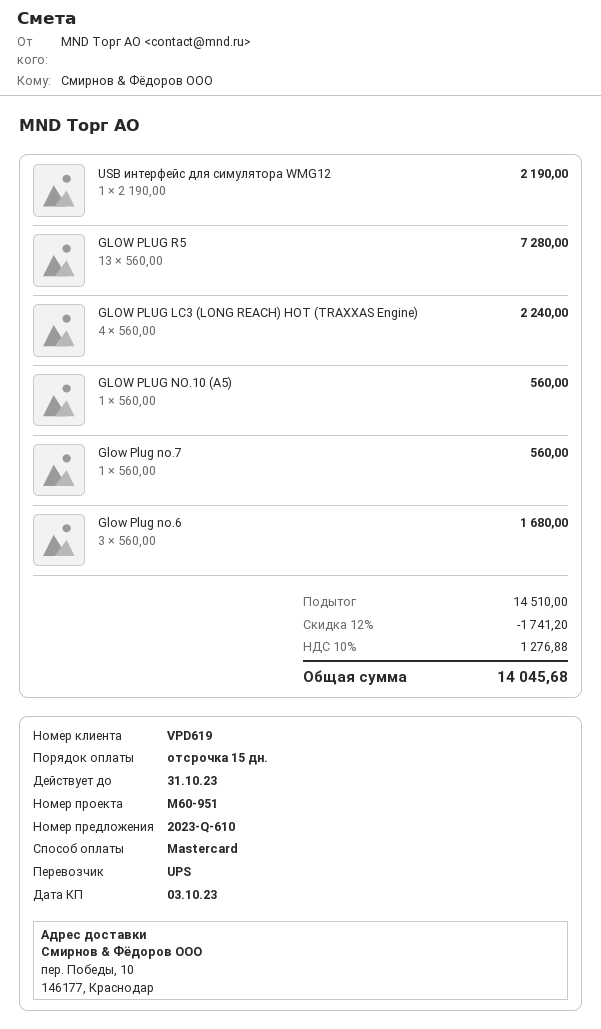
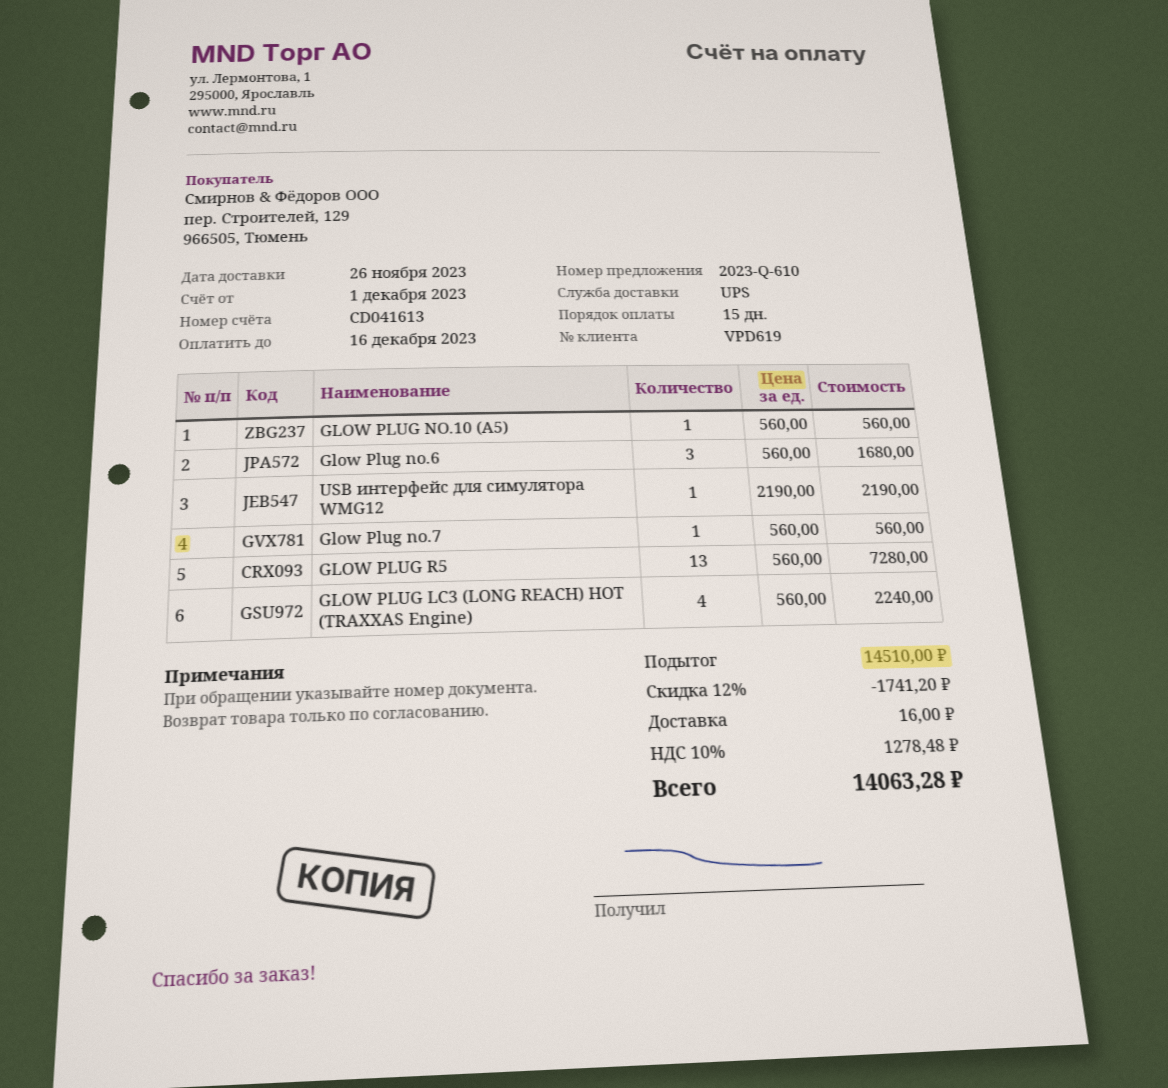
shipping: none -> 16.00
tax: 10% = 1276.88 -> 10% = 1278.48
total: 14045.68 -> 14063.28

